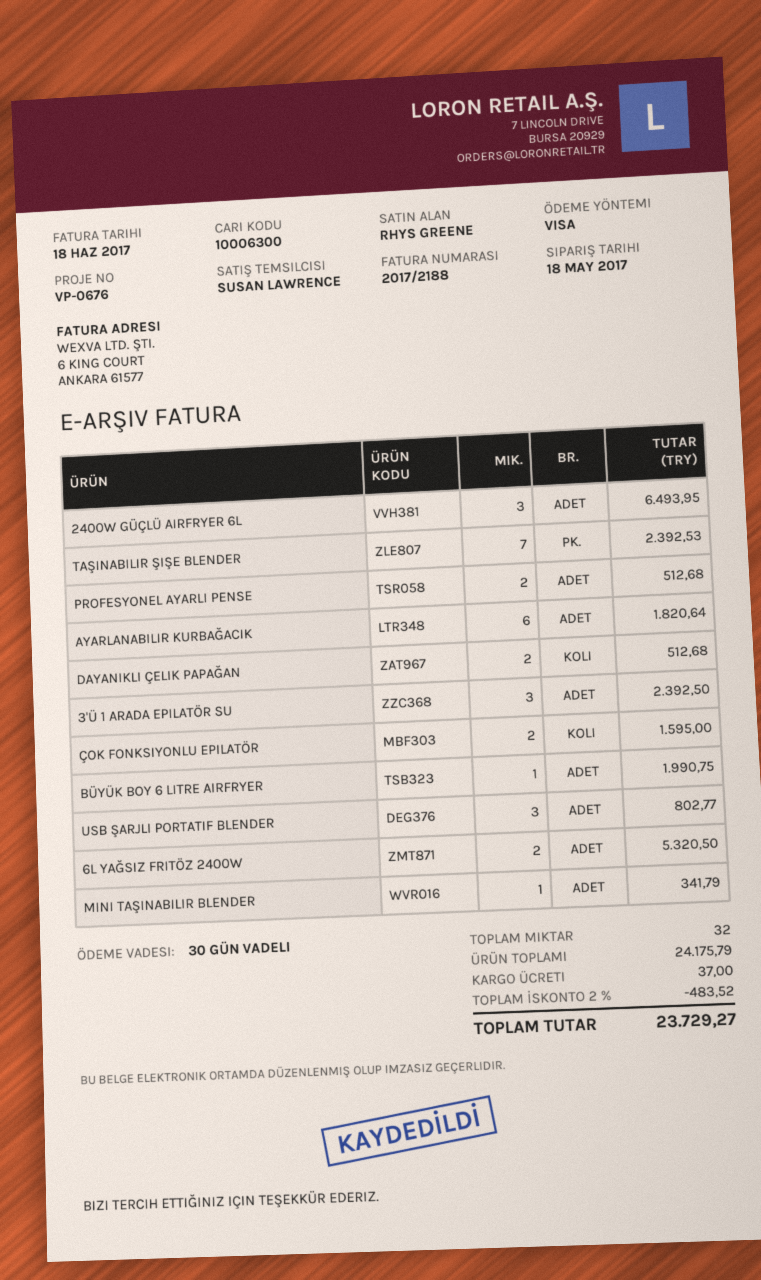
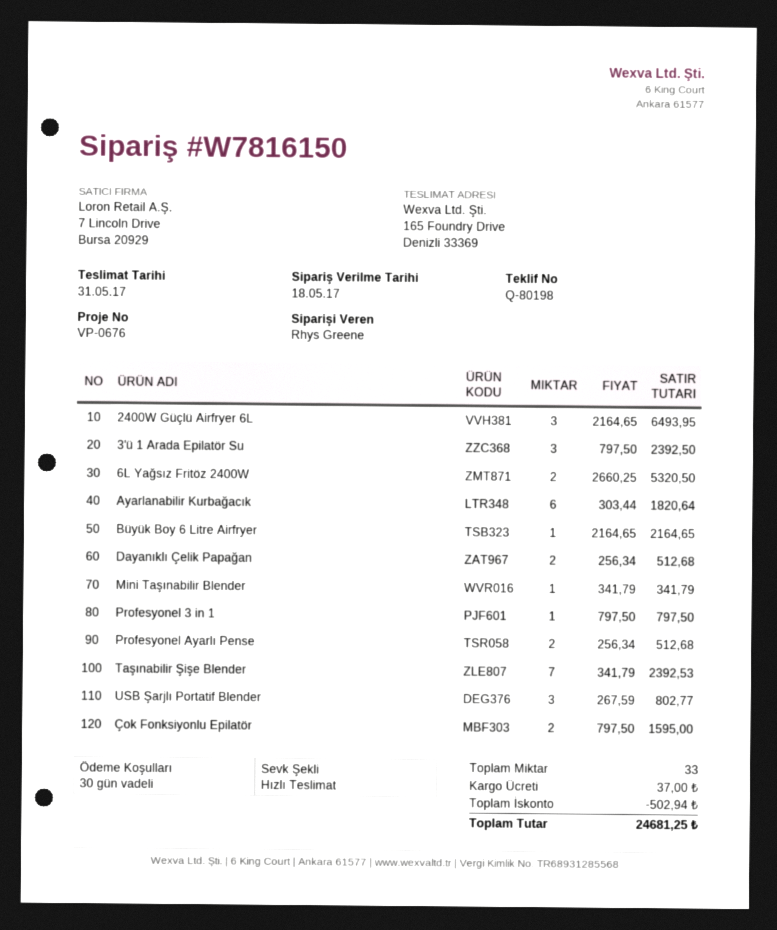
BÜYÜK BOY 6 LITRE AIRFRYER: 1 for 1990.75 -> 1 for 2164.65
Profesyonel 3 in 1: none -> 1 for 797.50
total quantity: 32 -> 33
discount: 483.52 -> 502.94
total: 23729.27 -> 24681.25

